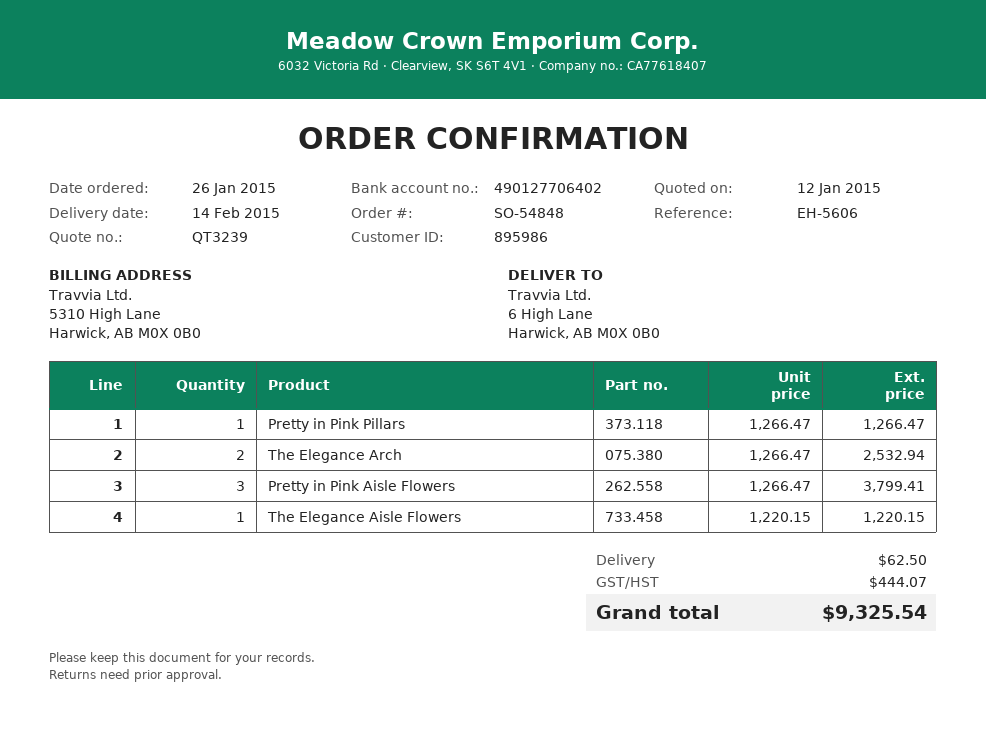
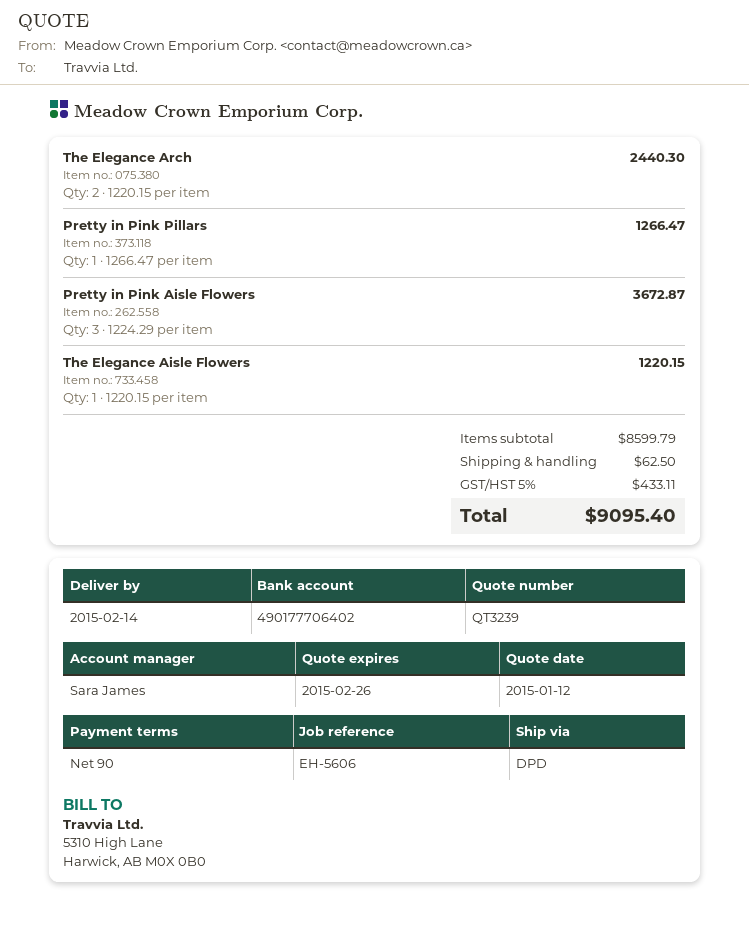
bank account: 490127706402 -> 490177706402
The Elegance Arch: 2 x 1266.47 = 2532.94 -> 2 x 1220.15 = 2440.30
Pretty in Pink Aisle Flowers: 3 x 1266.47 = 3799.41 -> 3 x 1224.29 = 3672.87
tax: 444.07 -> 433.11
total: 9325.54 -> 9095.40

